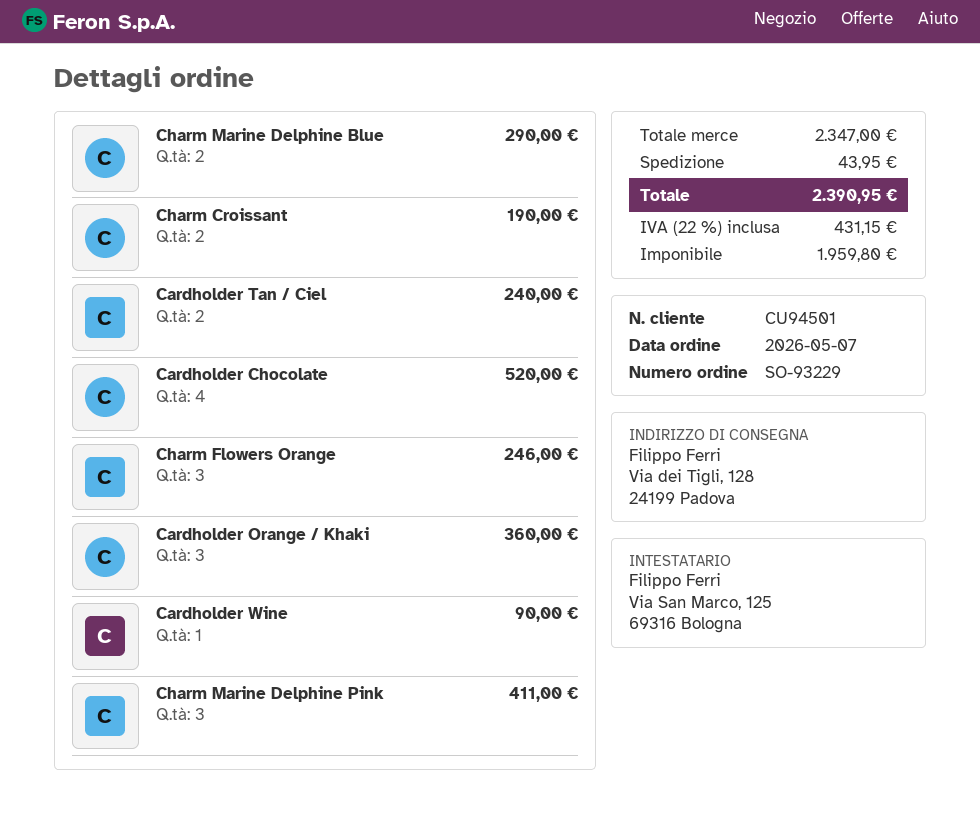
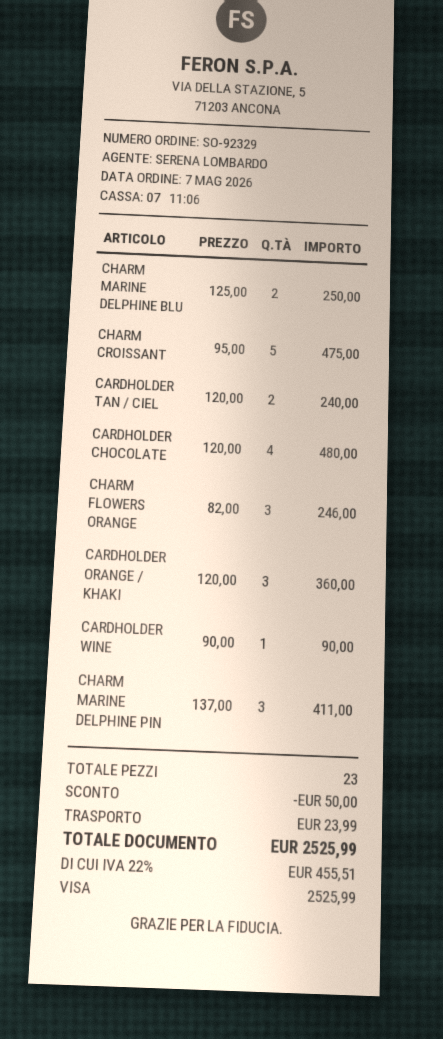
order number: SO-93229 -> SO-92329
Charm Marine Delphine Blue: 2 for 290.00 -> 2 for 250.00
Charm Croissant: 2 for 190.00 -> 5 for 475.00
Cardholder Chocolate: 4 for 520.00 -> 4 for 480.00
discount: none -> 50.00
shipping: 43.95 -> 23.99
tax: 22% = 431.15 -> 22% = 455.51
total: 2390.95 -> 2525.99

